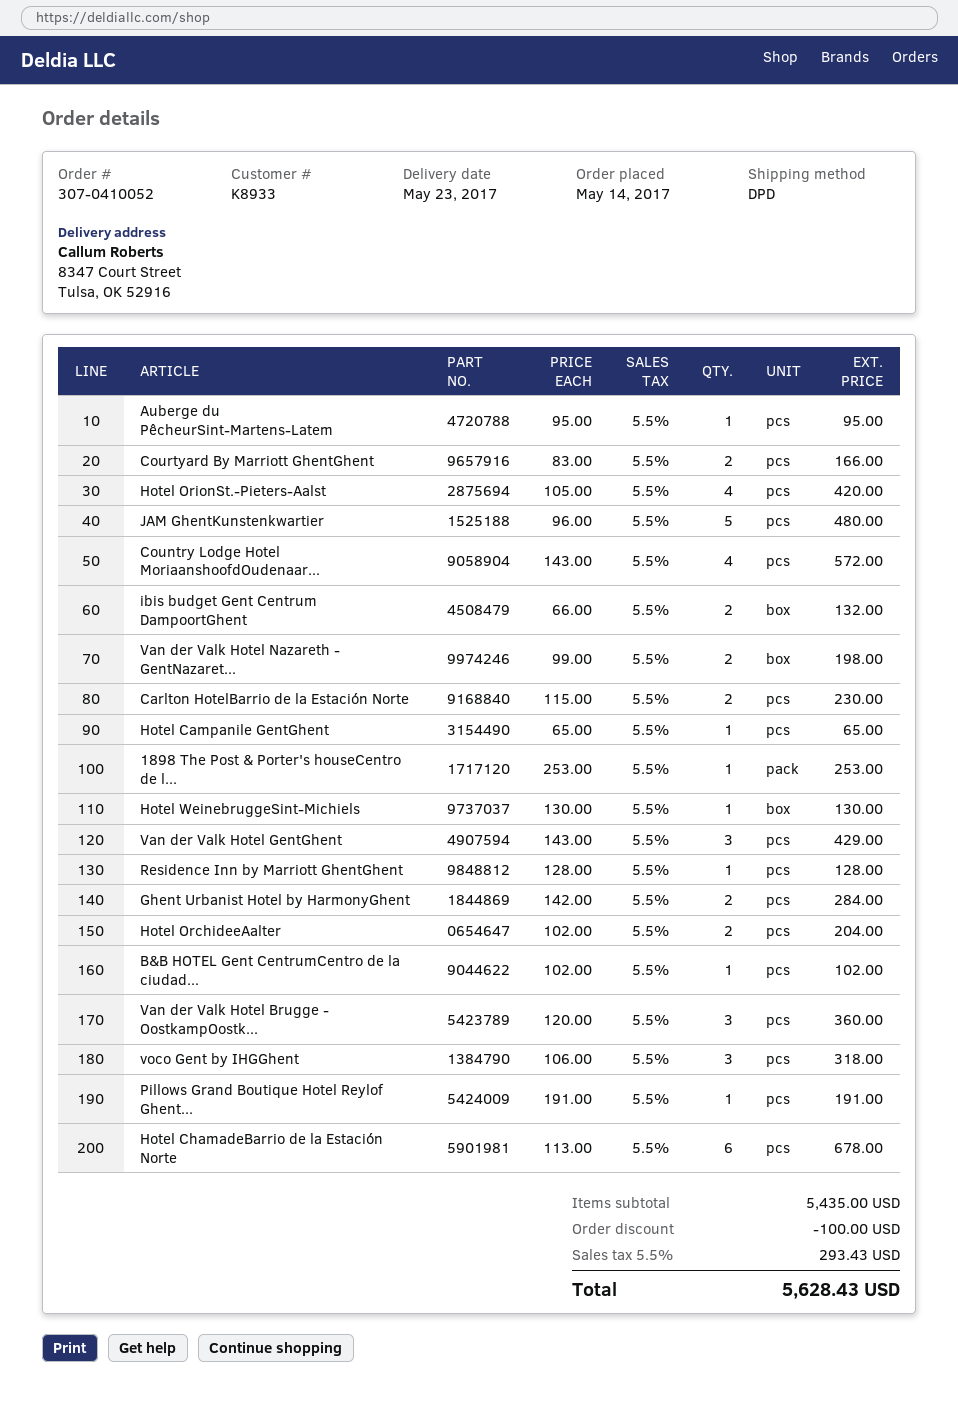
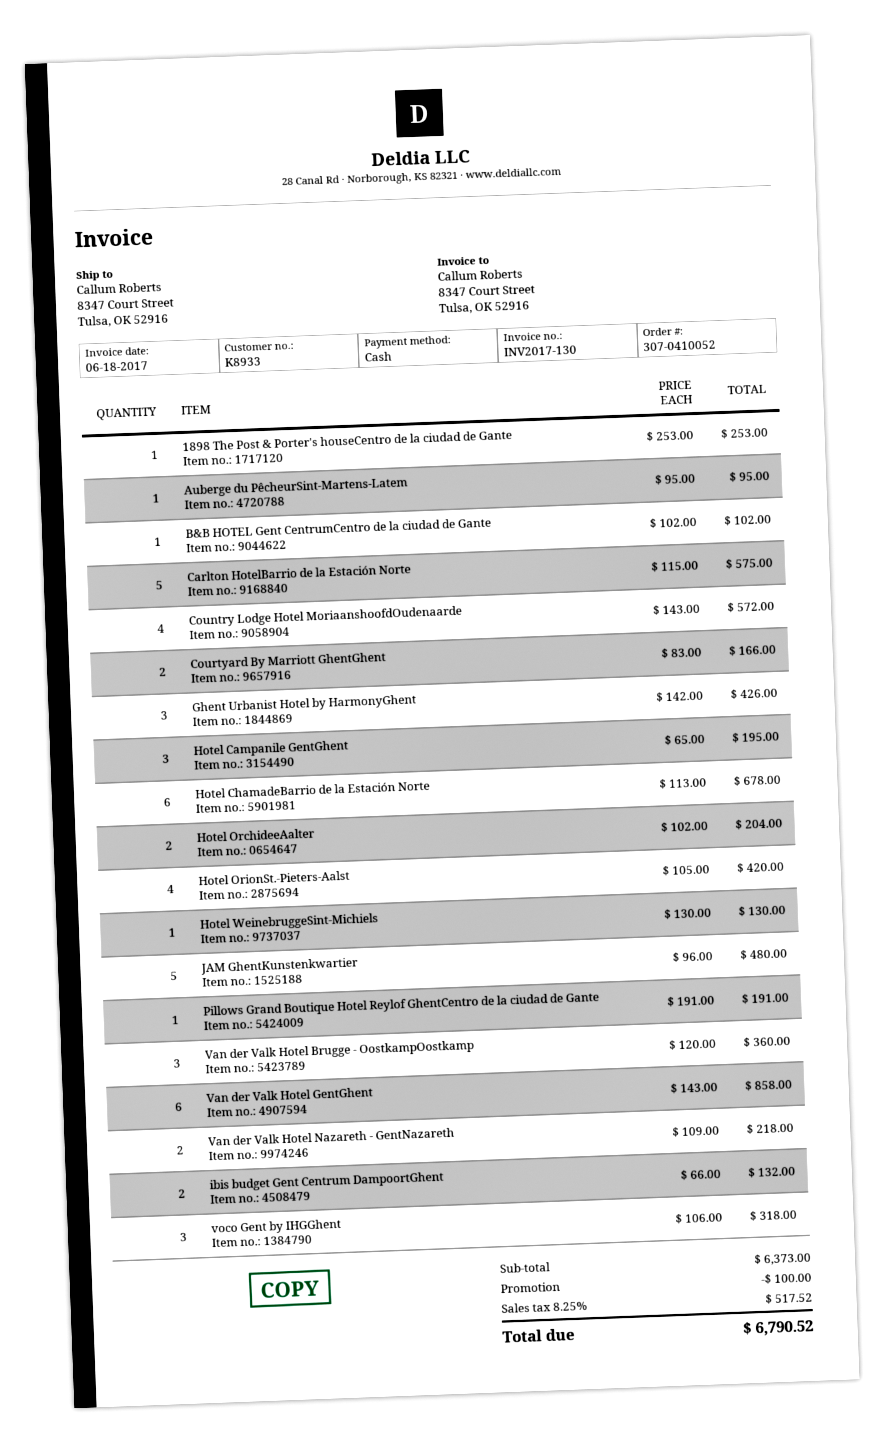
Van der Valk Hotel Nazareth - GentNazaret...: 2 x 99.00 = 198.00 -> 2 x 109.00 = 218.00
Carlton HotelBarrio de la Estación Norte: 2 x 115.00 = 230.00 -> 5 x 115.00 = 575.00
Hotel Campanile GentGhent: 1 x 65.00 = 65.00 -> 3 x 65.00 = 195.00
Van der Valk Hotel GentGhent: 3 x 143.00 = 429.00 -> 6 x 143.00 = 858.00
Residence Inn by Marriott GhentGhent: 1 x 128.00 = 128.00 -> none
Ghent Urbanist Hotel by HarmonyGhent: 2 x 142.00 = 284.00 -> 3 x 142.00 = 426.00
subtotal: 5435.00 -> 6373.00
tax: 5.5% = 293.43 -> 8.25% = 517.52
total: 5628.43 -> 6790.52

